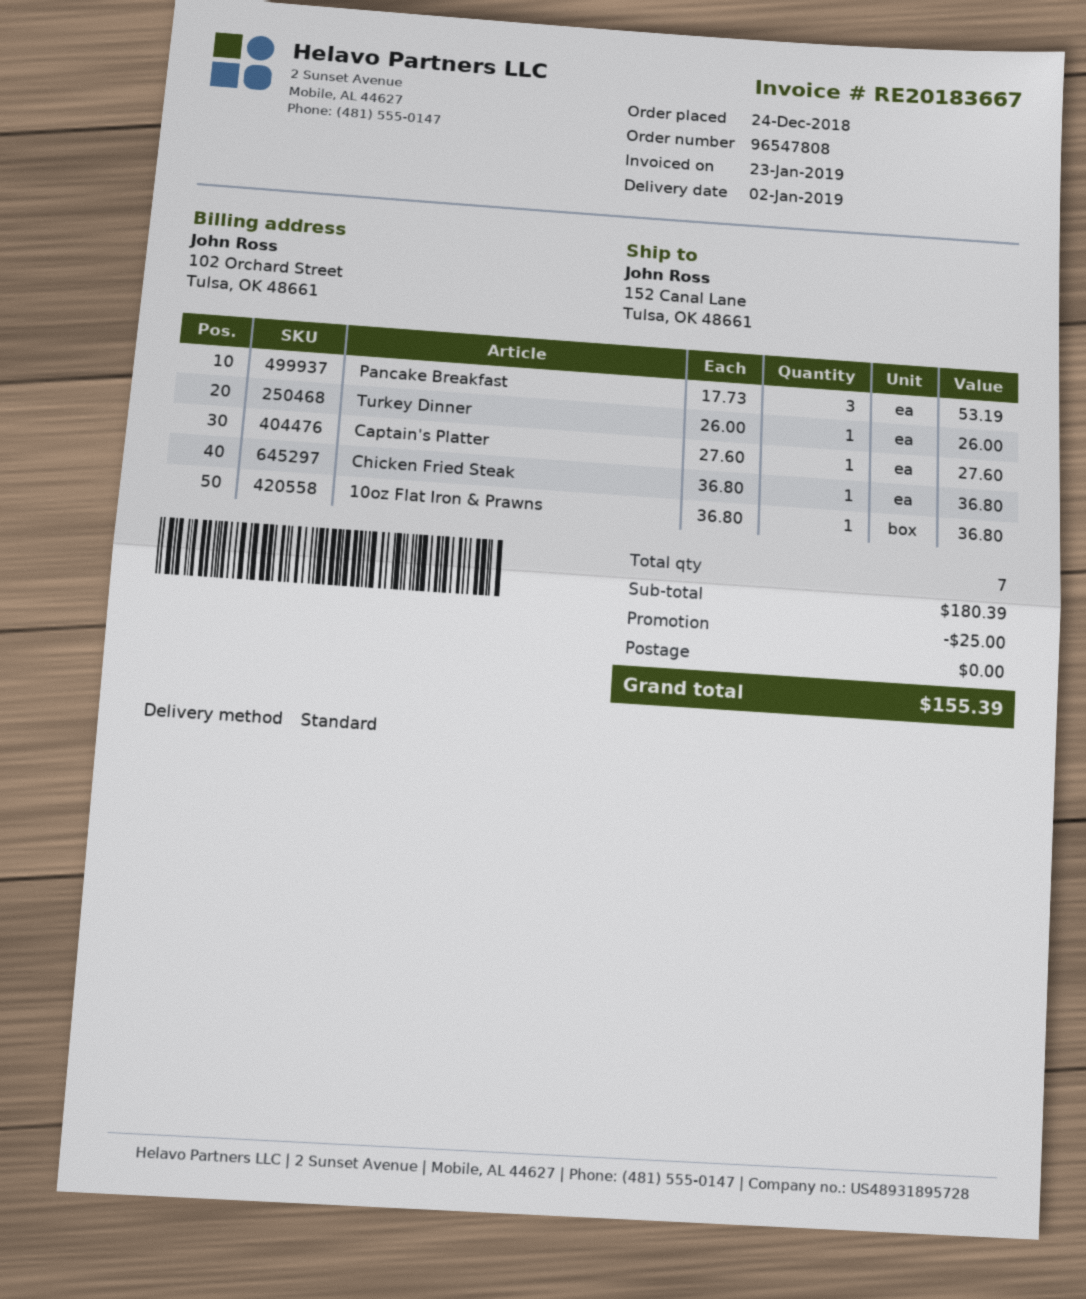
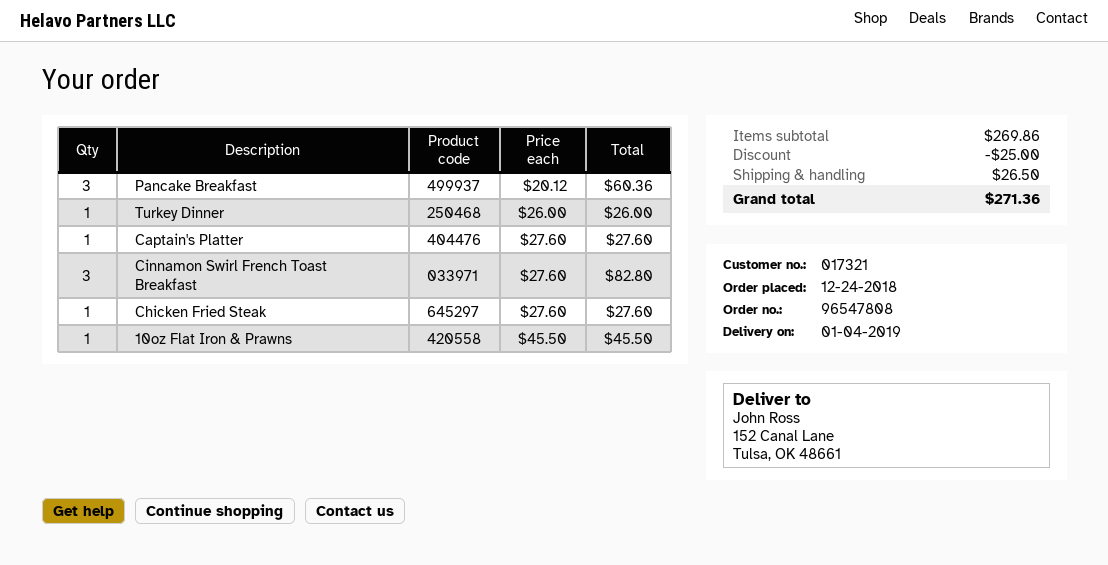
delivery date: 2019-01-02 -> 2019-01-04
Pancake Breakfast: 3 x 17.73 = 53.19 -> 3 x 20.12 = 60.36
Chicken Fried Steak: 1 x 36.80 = 36.80 -> 1 x 27.60 = 27.60
10oz Flat Iron & Prawns: 1 x 36.80 = 36.80 -> 1 x 45.50 = 45.50
Cinnamon Swirl French Toast Breakfast: none -> 3 x 27.60 = 82.80
subtotal: 180.39 -> 269.86
shipping: 0.00 -> 26.50
total: 155.39 -> 271.36

